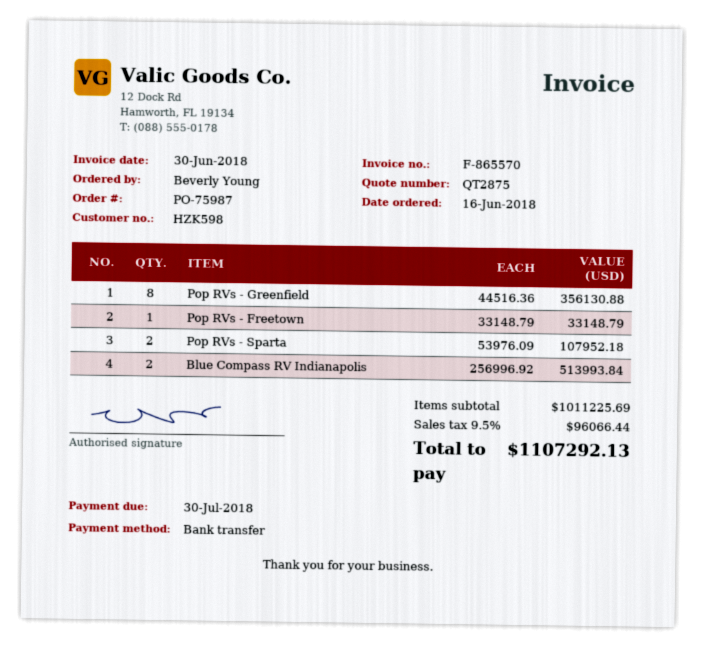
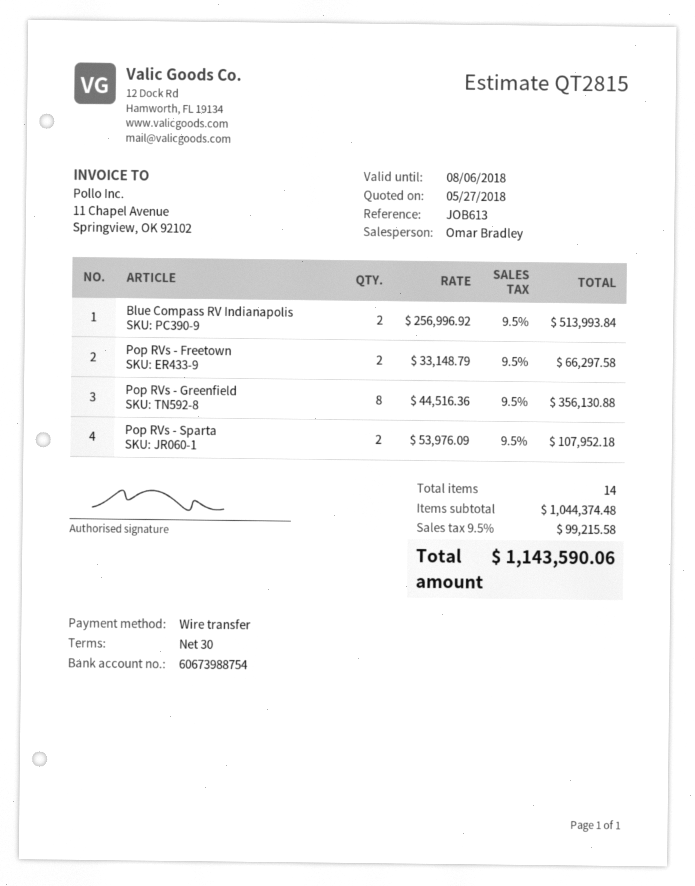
quote number: QT2875 -> QT2815
Pop RVs - Freetown: 1 x 33148.79 = 33148.79 -> 2 x 33148.79 = 66297.58
subtotal: 1011225.69 -> 1044374.48
tax: 9.5% = 96066.44 -> 9.5% = 99215.58
total: 1107292.13 -> 1143590.06

